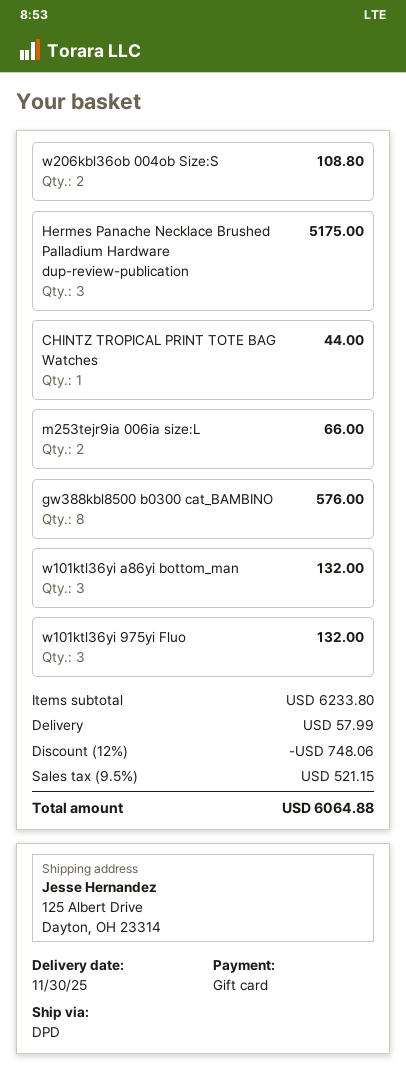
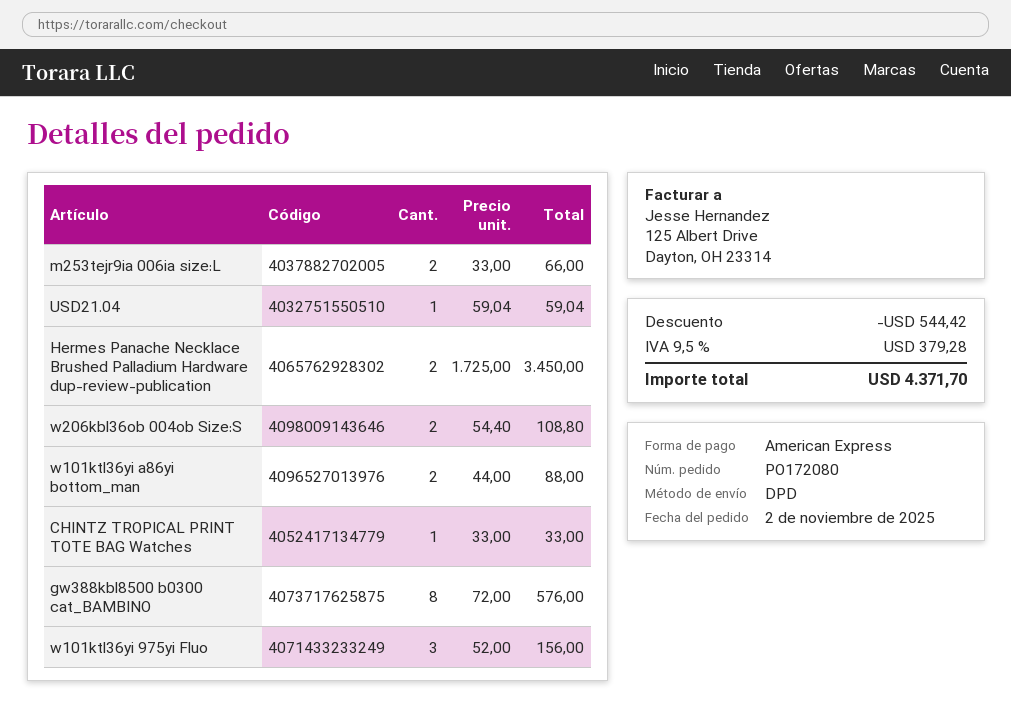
payment method: gift card -> American Express
Hermes Panache Necklace Brushed Palladium Hardware dup-review-publication: 3 for 5175.00 -> 2 for 3450.00
CHINTZ TROPICAL PRINT TOTE BAG Watches: 1 for 44.00 -> 1 for 33.00
w101ktl36yi a86yi bottom_man: 3 for 132.00 -> 2 for 88.00
w101ktl36yi 975yi Fluo: 3 for 132.00 -> 3 for 156.00
USD21.04: none -> 1 for 59.04
discount: 748.06 -> 544.42
shipping: 57.99 -> none
tax: 9.5% = 521.15 -> 9.5% = 379.28
total: 6064.88 -> 4371.70

